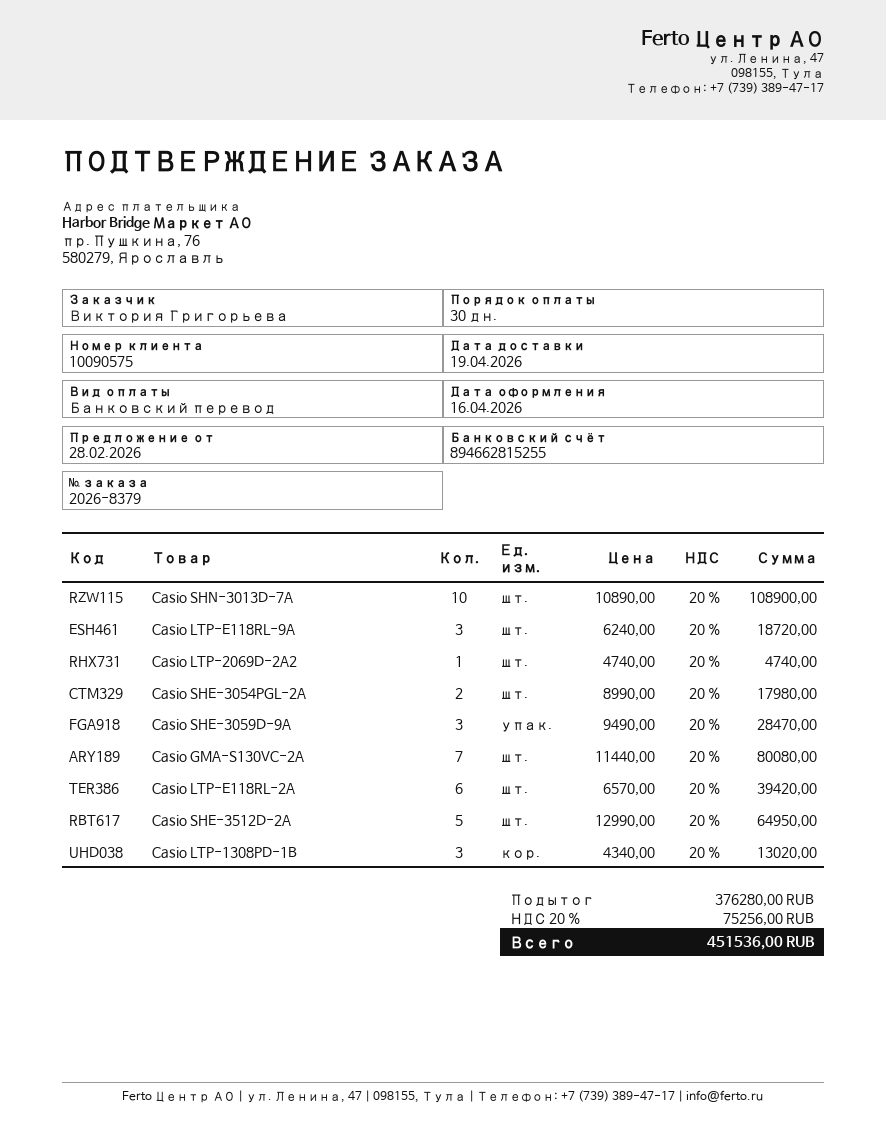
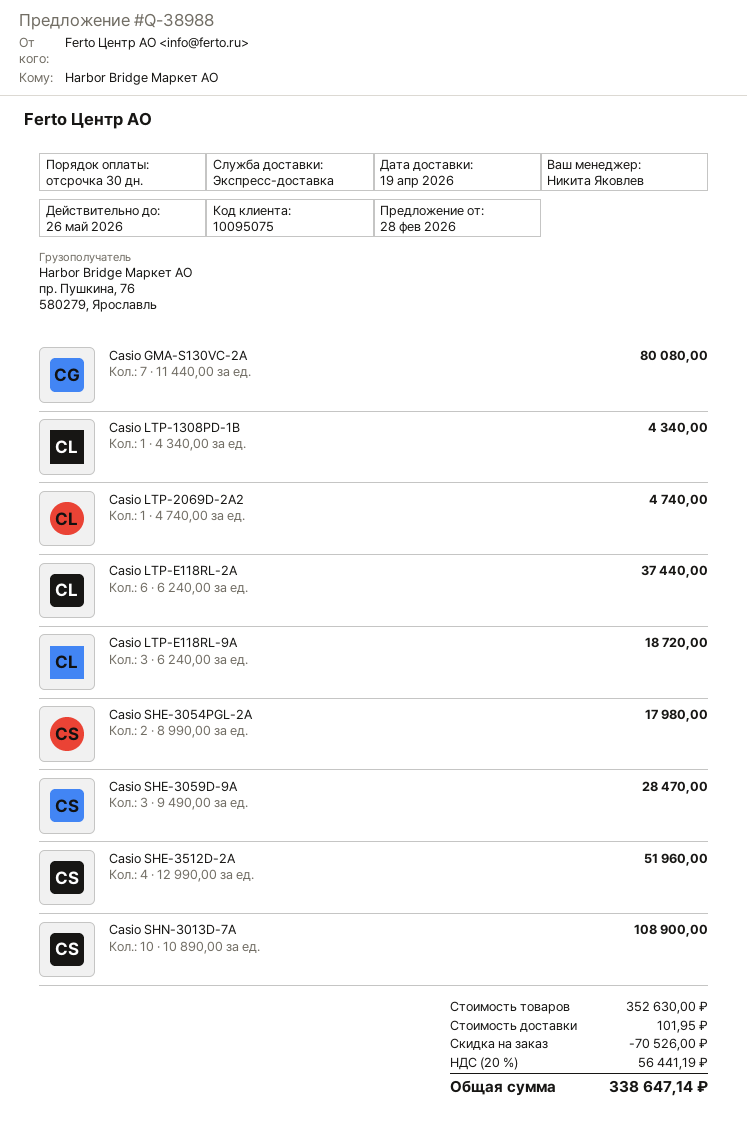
customer number: 10090575 -> 10095075
Casio LTP-E118RL-2A: 6 x 6570.00 = 39420.00 -> 6 x 6240.00 = 37440.00
Casio SHE-3512D-2A: 5 x 12990.00 = 64950.00 -> 4 x 12990.00 = 51960.00
Casio LTP-1308PD-1B: 3 x 4340.00 = 13020.00 -> 1 x 4340.00 = 4340.00
subtotal: 376280.00 -> 352630.00
discount: none -> 70526.00
shipping: none -> 101.95
tax: 20% = 75256.00 -> 20% = 56441.19
total: 451536.00 -> 338647.14

